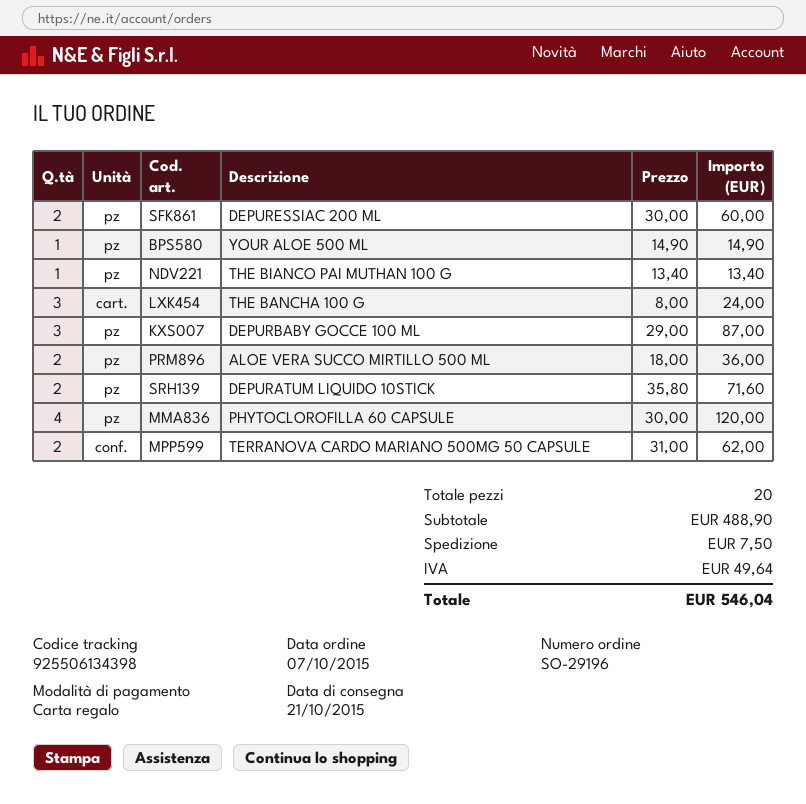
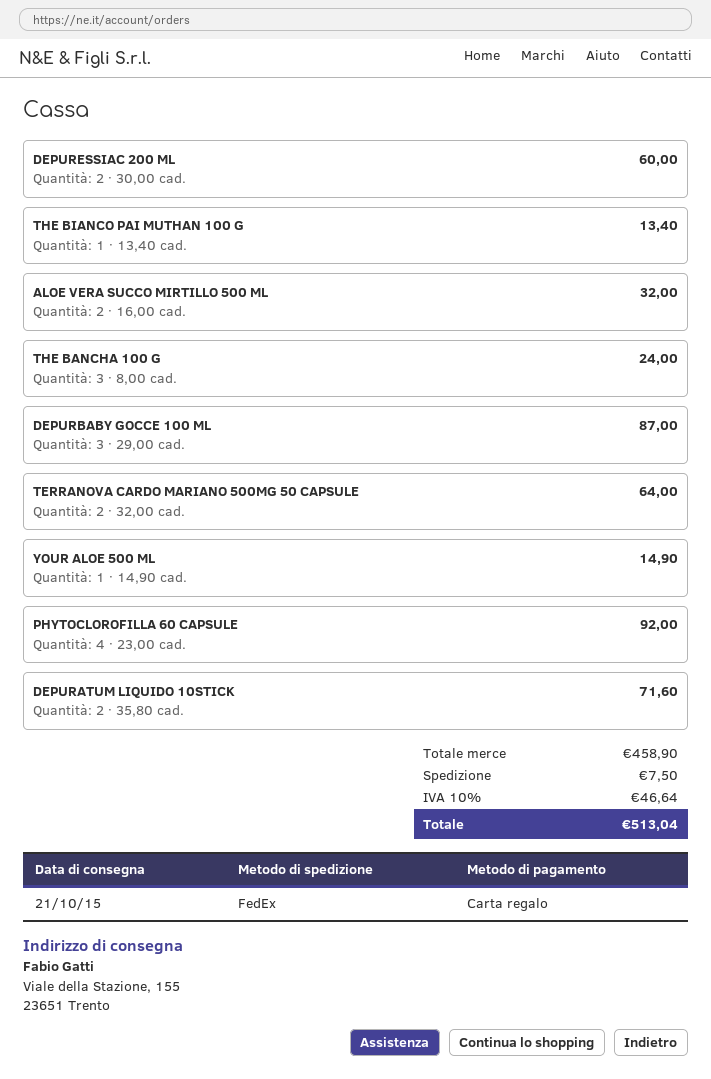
ALOE VERA SUCCO MIRTILLO 500 ML: 2 x 18.00 = 36.00 -> 2 x 16.00 = 32.00
PHYTOCLOROFILLA 60 CAPSULE: 4 x 30.00 = 120.00 -> 4 x 23.00 = 92.00
TERRANOVA CARDO MARIANO 500MG 50 CAPSULE: 2 x 31.00 = 62.00 -> 2 x 32.00 = 64.00
subtotal: 488.90 -> 458.90
tax: 49.64 -> 46.64
total: 546.04 -> 513.04

